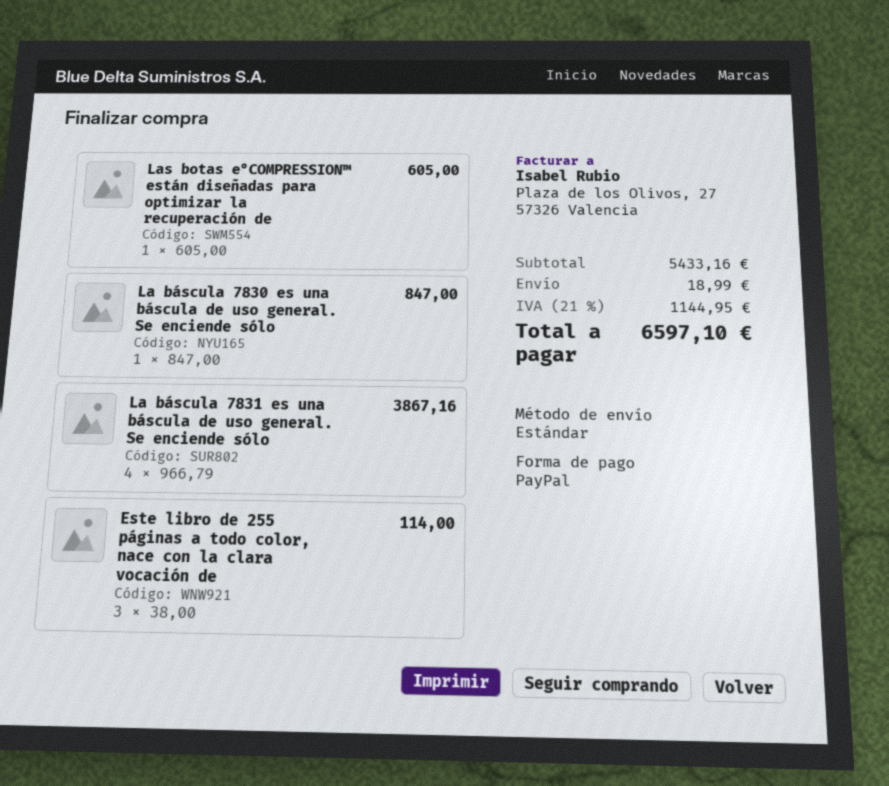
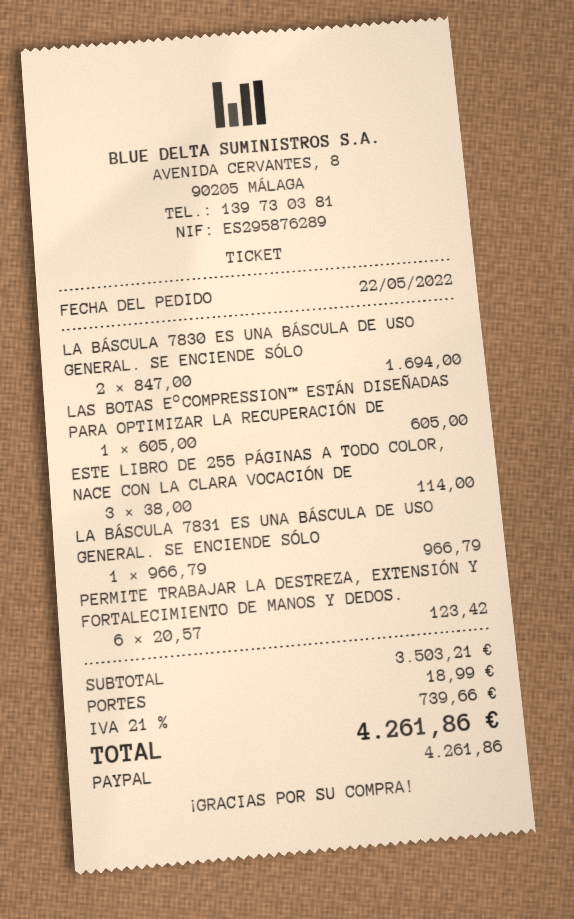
La báscula 7830 es una báscula de uso general. Se enciende sólo: 1 x 847.00 = 847.00 -> 2 x 847.00 = 1694.00
La báscula 7831 es una báscula de uso general. Se enciende sólo: 4 x 966.79 = 3867.16 -> 1 x 966.79 = 966.79
PERMITE TRABAJAR LA DESTREZA, EXTENSIÓN Y FORTALECIMIENTO DE MANOS Y DEDOS.: none -> 6 x 20.57 = 123.42
subtotal: 5433.16 -> 3503.21
tax: 21% = 1144.95 -> 21% = 739.66
total: 6597.10 -> 4261.86

